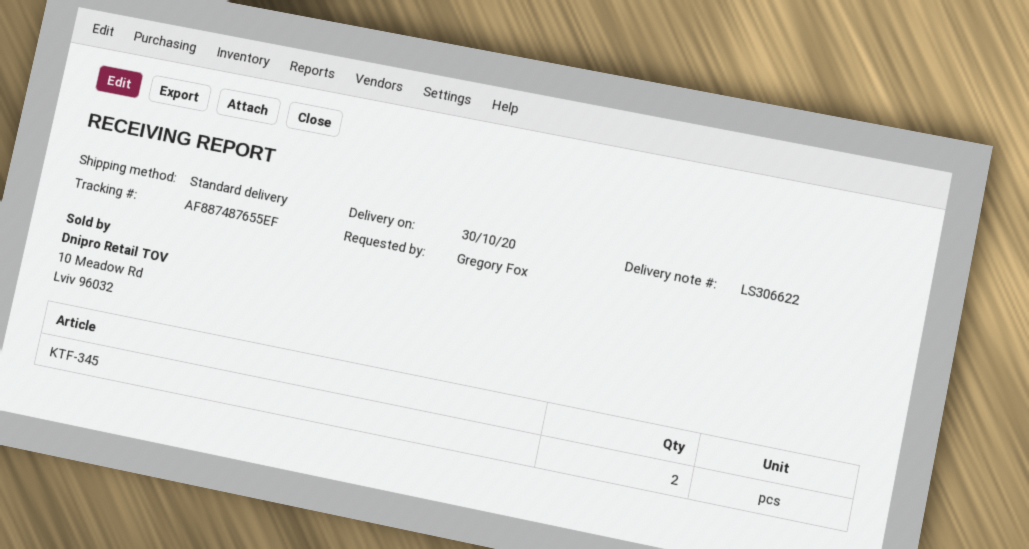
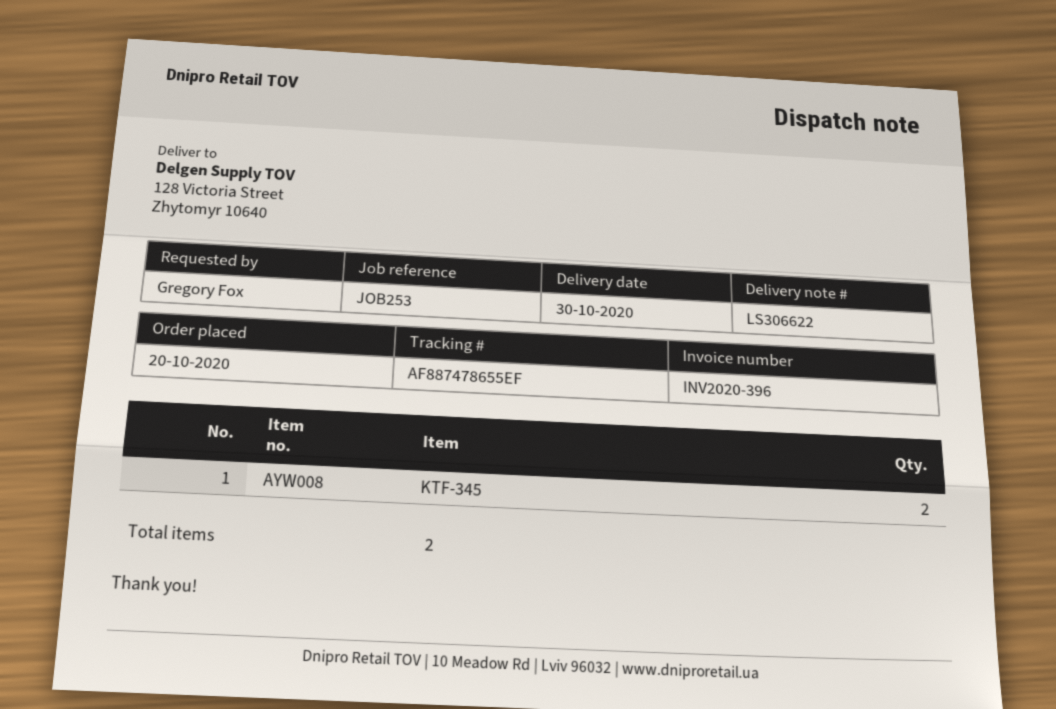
tracking number: AF887487655EF -> AF887478655EF

